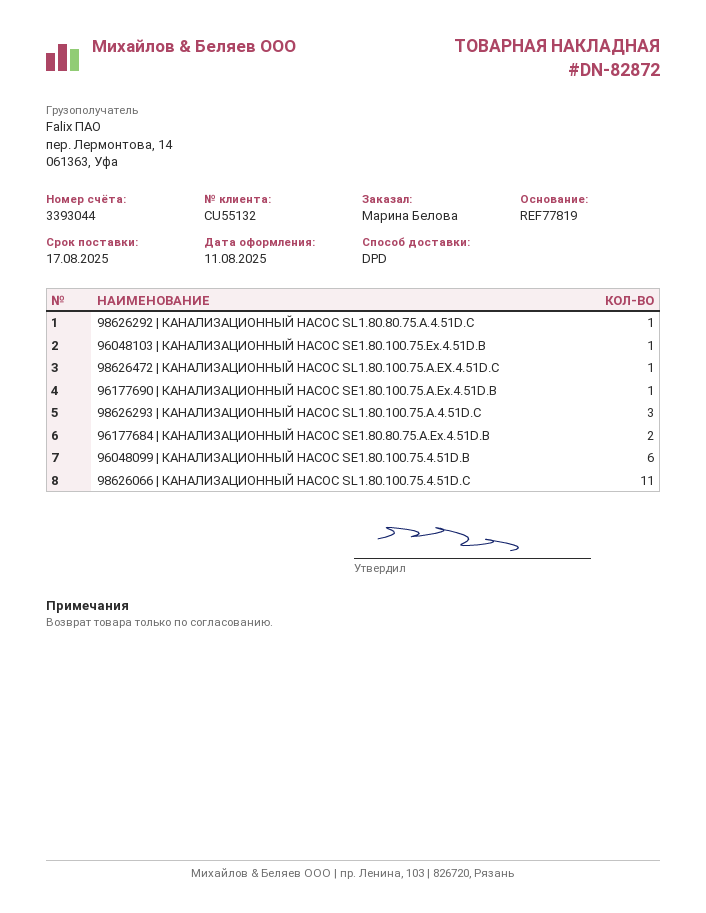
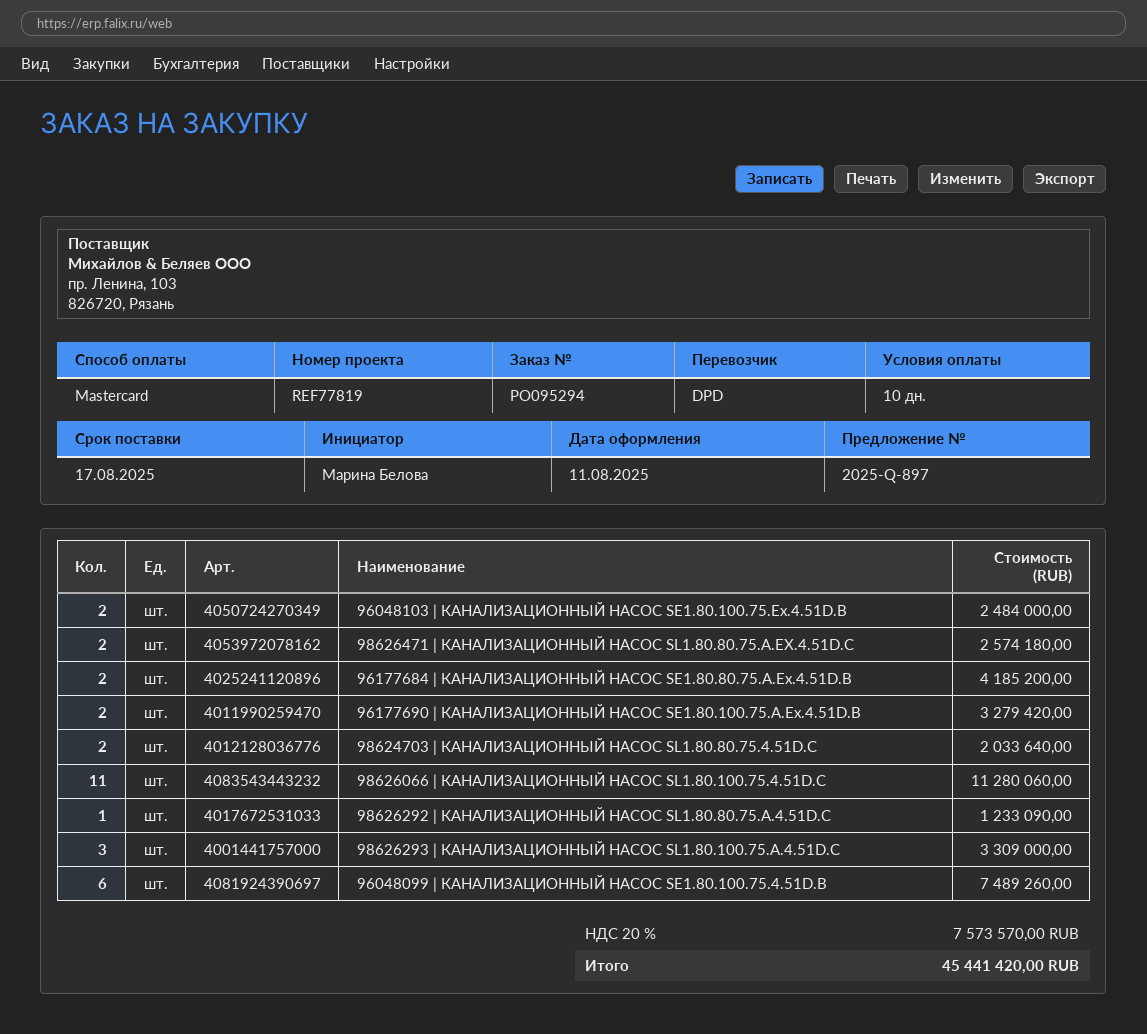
96048103 | КАНАЛИЗАЦИОННЫЙ НАСОС SE1.80.100.75.Ex.4.51D.B: 1 -> 2
98626472 | КАНАЛИЗАЦИОННЫЙ НАСОС SL1.80.100.75.A.EX.4.51D.C: 1 -> none
96177690 | КАНАЛИЗАЦИОННЫЙ НАСОС SE1.80.100.75.A.Ex.4.51D.B: 1 -> 2
98626471 | КАНАЛИЗАЦИОННЫЙ НАСОС SL1.80.80.75.A.EX.4.51D.C: none -> 2
98624703 | КАНАЛИЗАЦИОННЫЙ НАСОС SL1.80.80.75.4.51D.C: none -> 2

